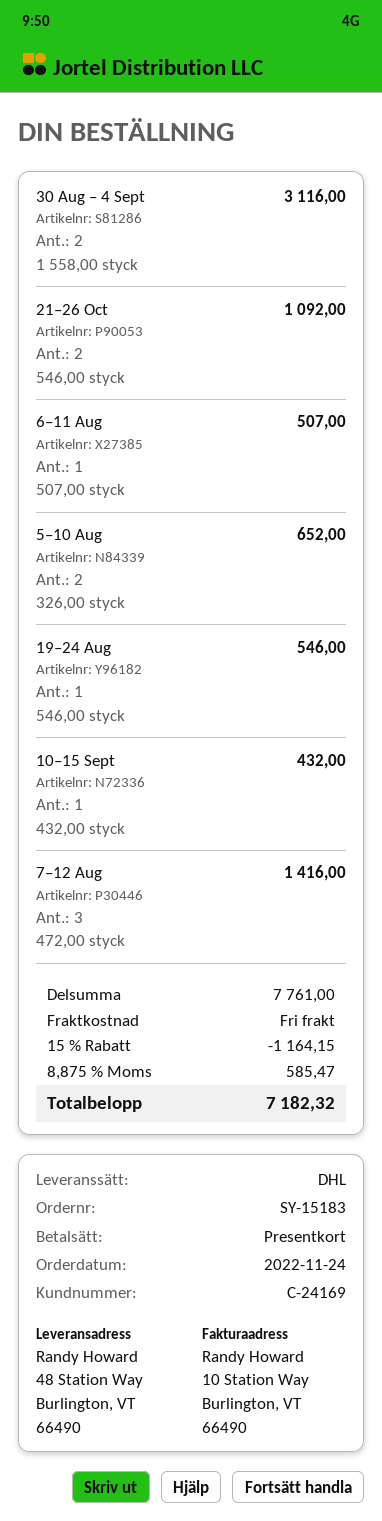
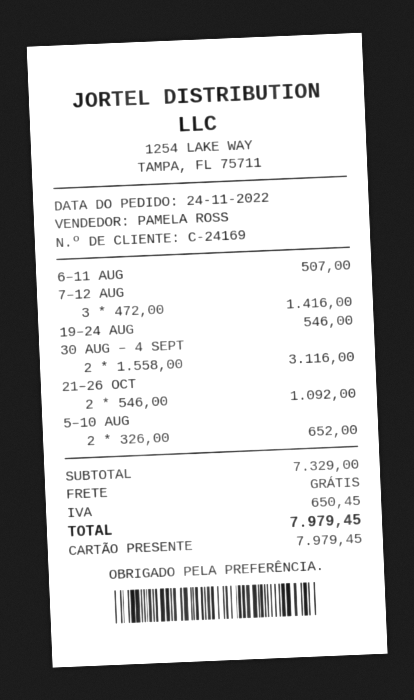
10–15 Sept: 1 x 432.00 = 432.00 -> none
subtotal: 7761.00 -> 7329.00
discount: 15% = 1164.15 -> none
tax: 585.47 -> 650.45
total: 7182.32 -> 7979.45

